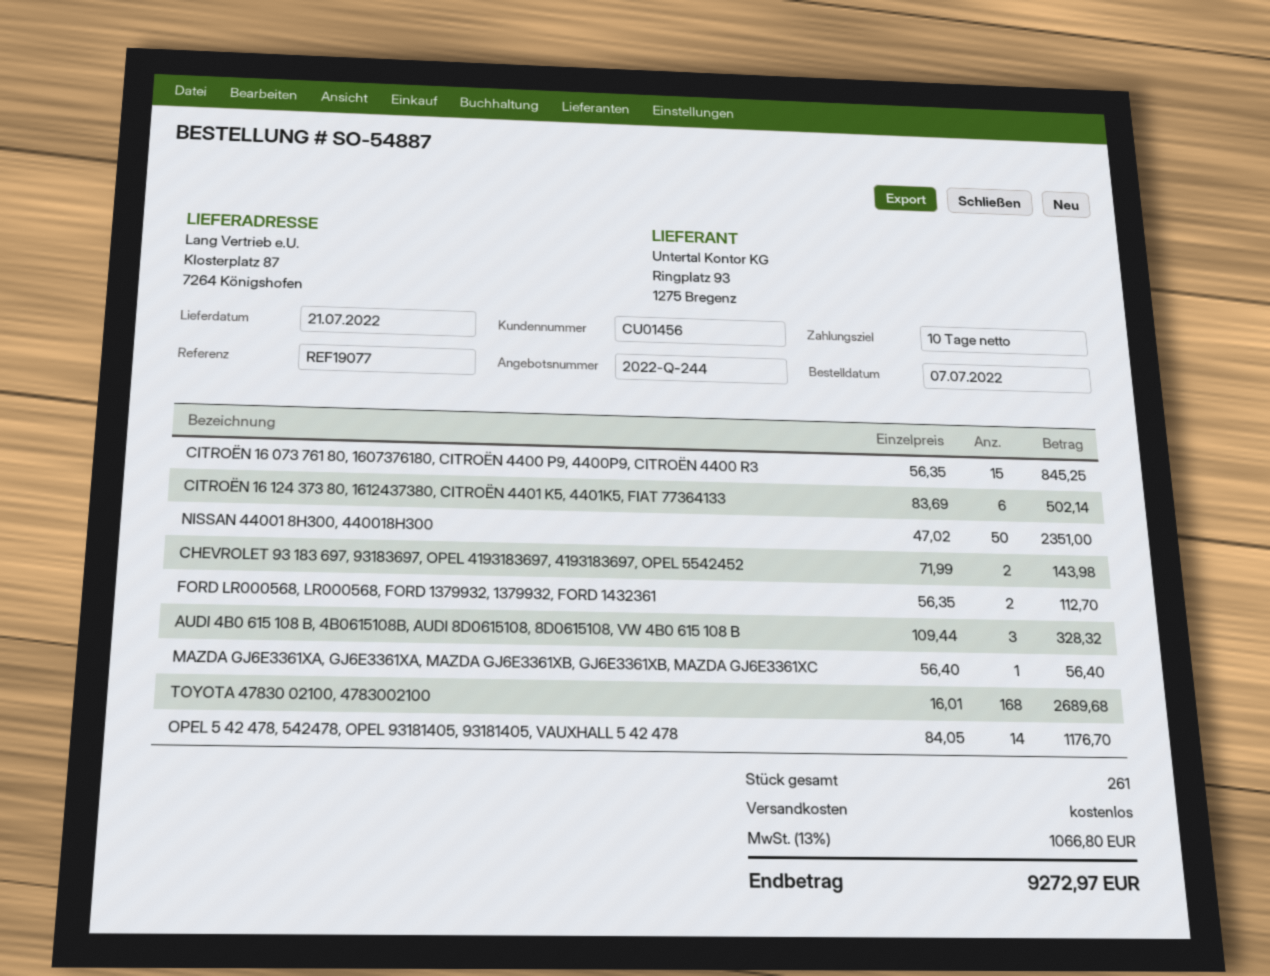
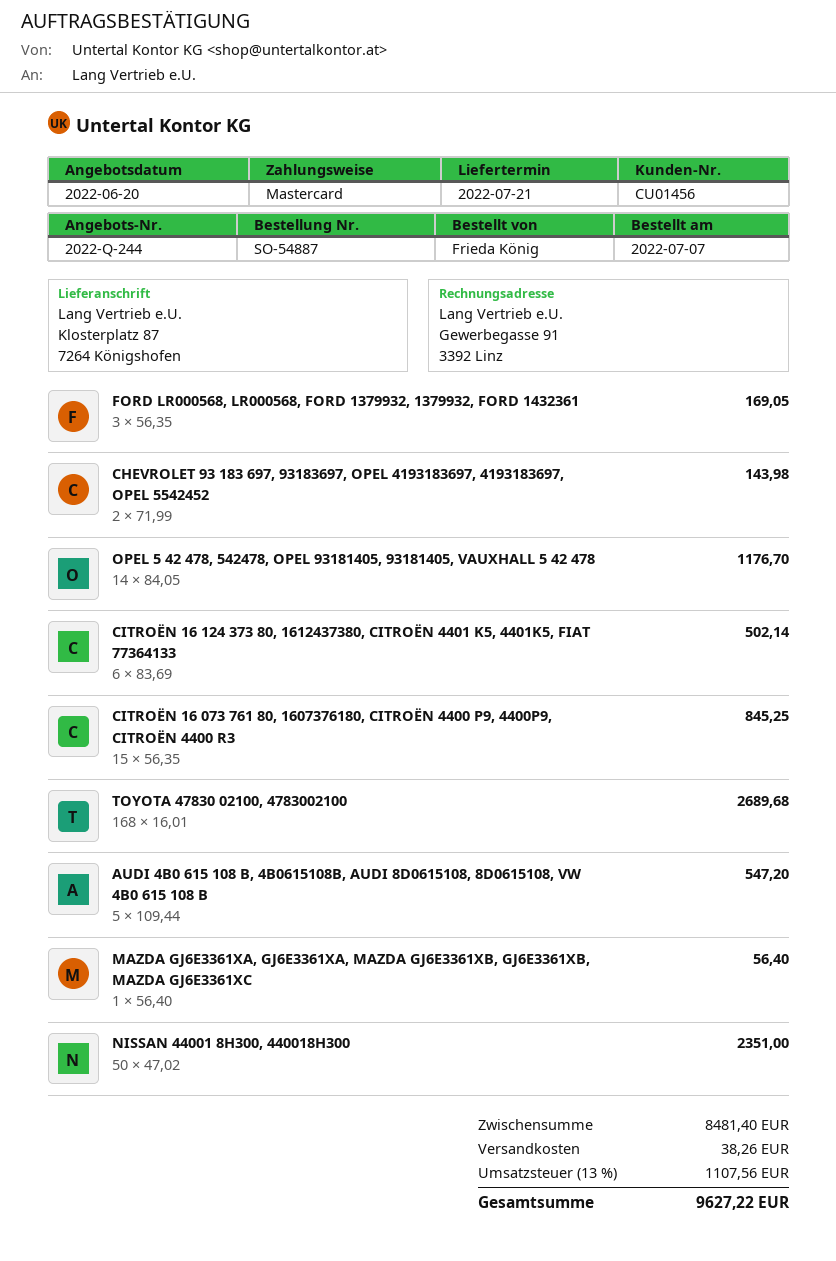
FORD LR000568, LR000568, FORD 1379932, 1379932, FORD 1432361: 2 x 56.35 = 112.70 -> 3 x 56.35 = 169.05
AUDI 4B0 615 108 B, 4B0615108B, AUDI 8D0615108, 8D0615108, VW 4B0 615 108 B: 3 x 109.44 = 328.32 -> 5 x 109.44 = 547.20
shipping: 0.00 -> 38.26
tax: 13% = 1066.80 -> 13% = 1107.56
total: 9272.97 -> 9627.22

